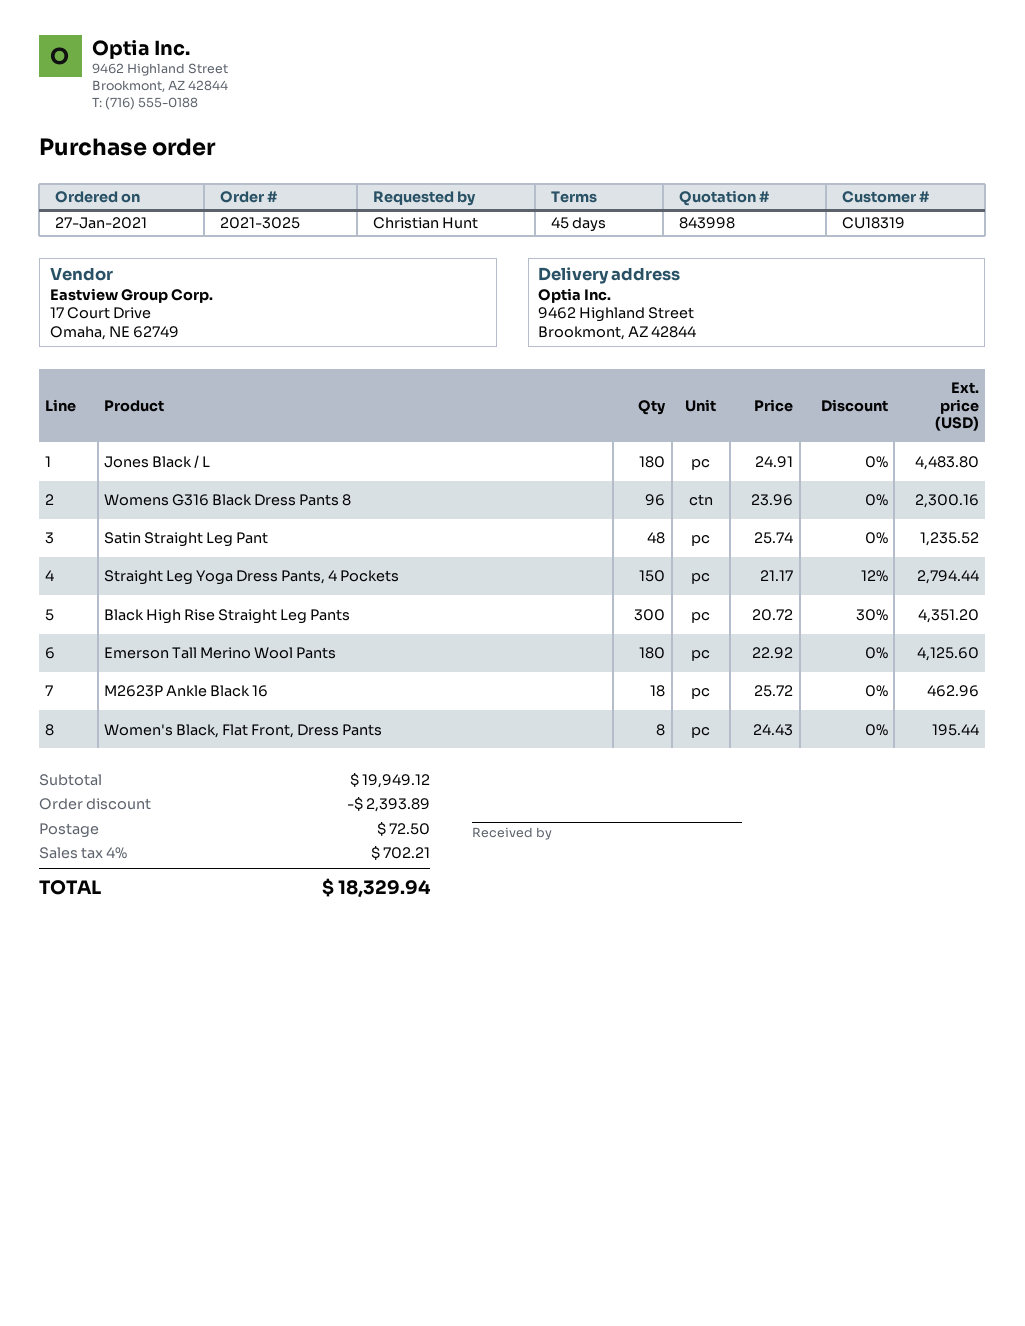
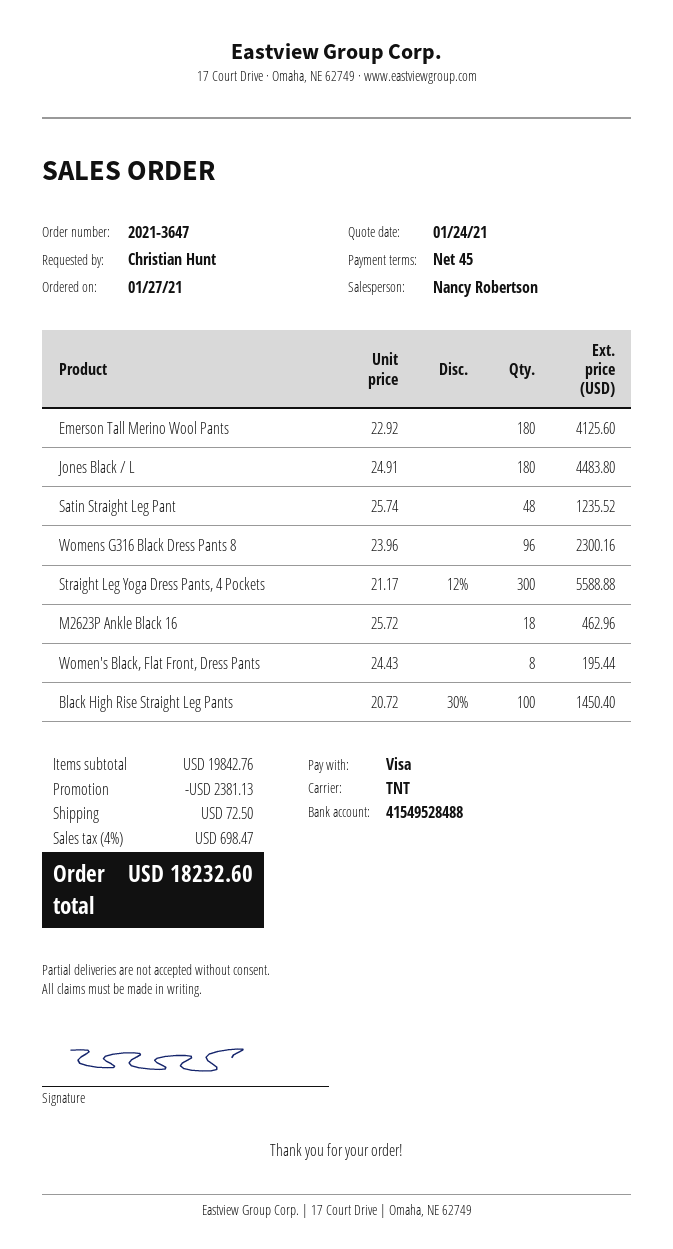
order number: 2021-3025 -> 2021-3647
Straight Leg Yoga Dress Pants, 4 Pockets: 150 x 21.17 - 12% = 2794.44 -> 300 x 21.17 - 12% = 5588.88
Black High Rise Straight Leg Pants: 300 x 20.72 - 30% = 4351.20 -> 100 x 20.72 - 30% = 1450.40
subtotal: 19949.12 -> 19842.76
discount: 2393.89 -> 2381.13
tax: 4% = 702.21 -> 4% = 698.47
total: 18329.94 -> 18232.60

